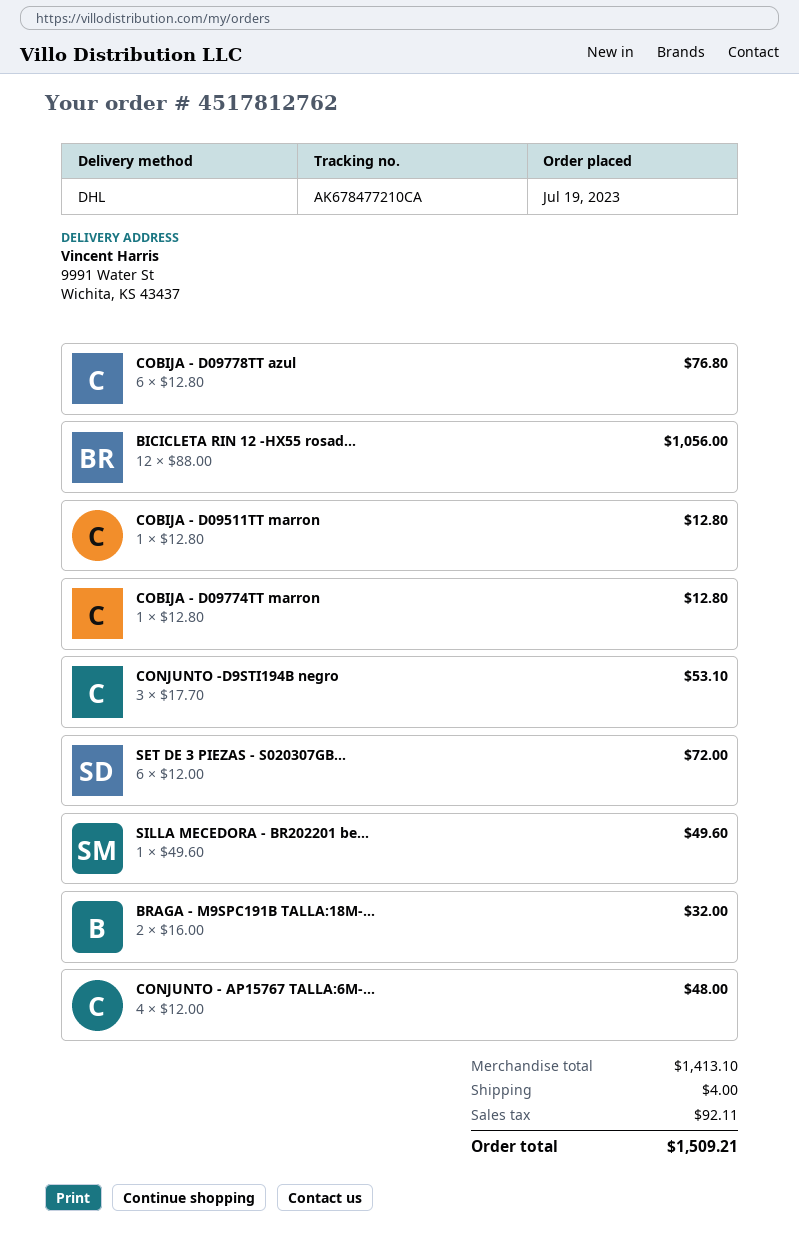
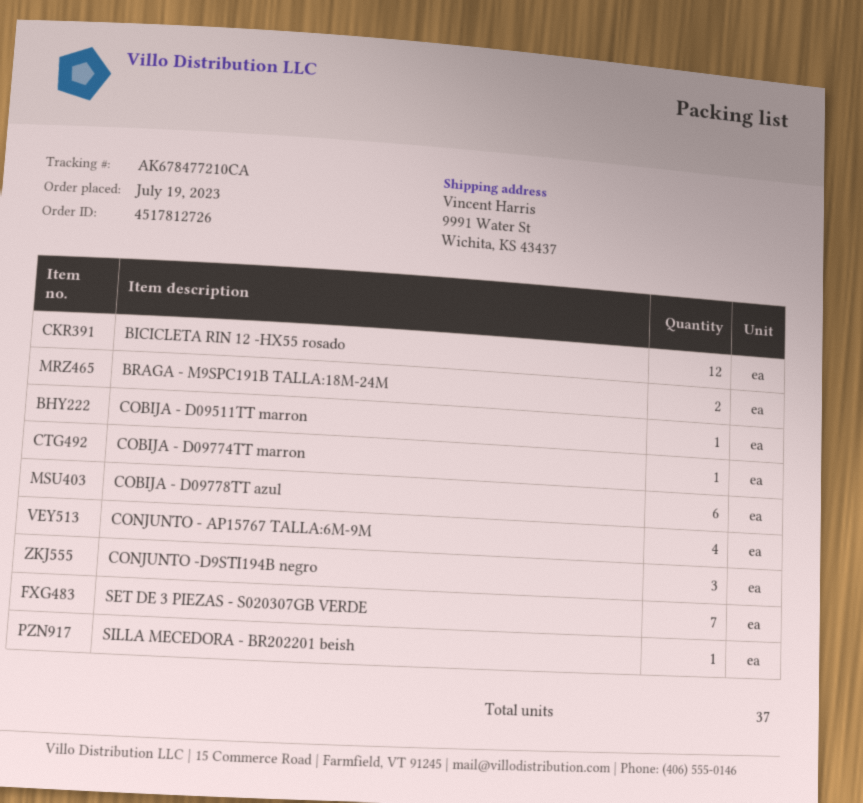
order number: 4517812762 -> 4517812726
SET DE 3 PIEZAS - S020307GB...: 6 -> 7

